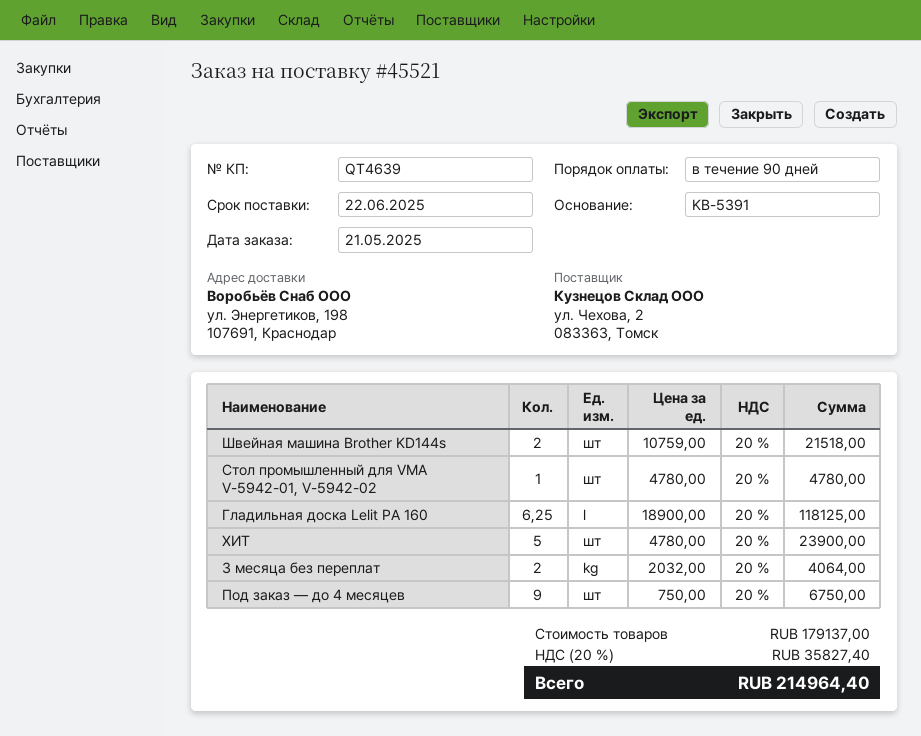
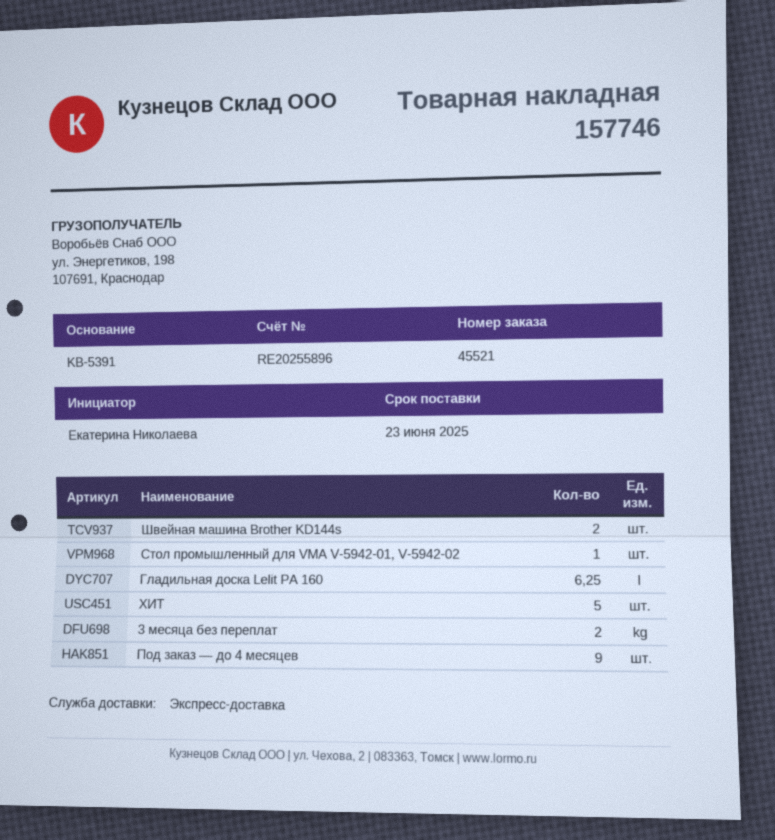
delivery date: 2025-06-22 -> 2025-06-23

